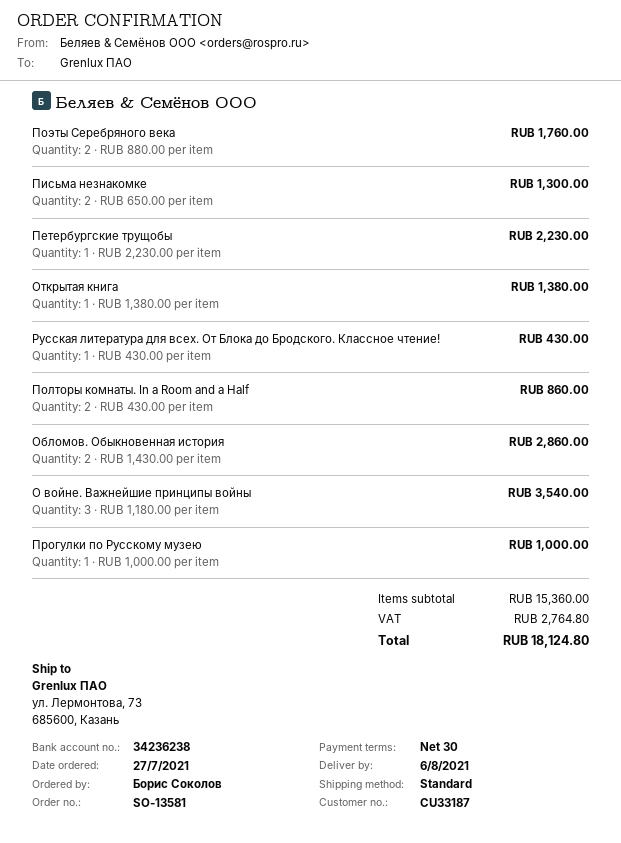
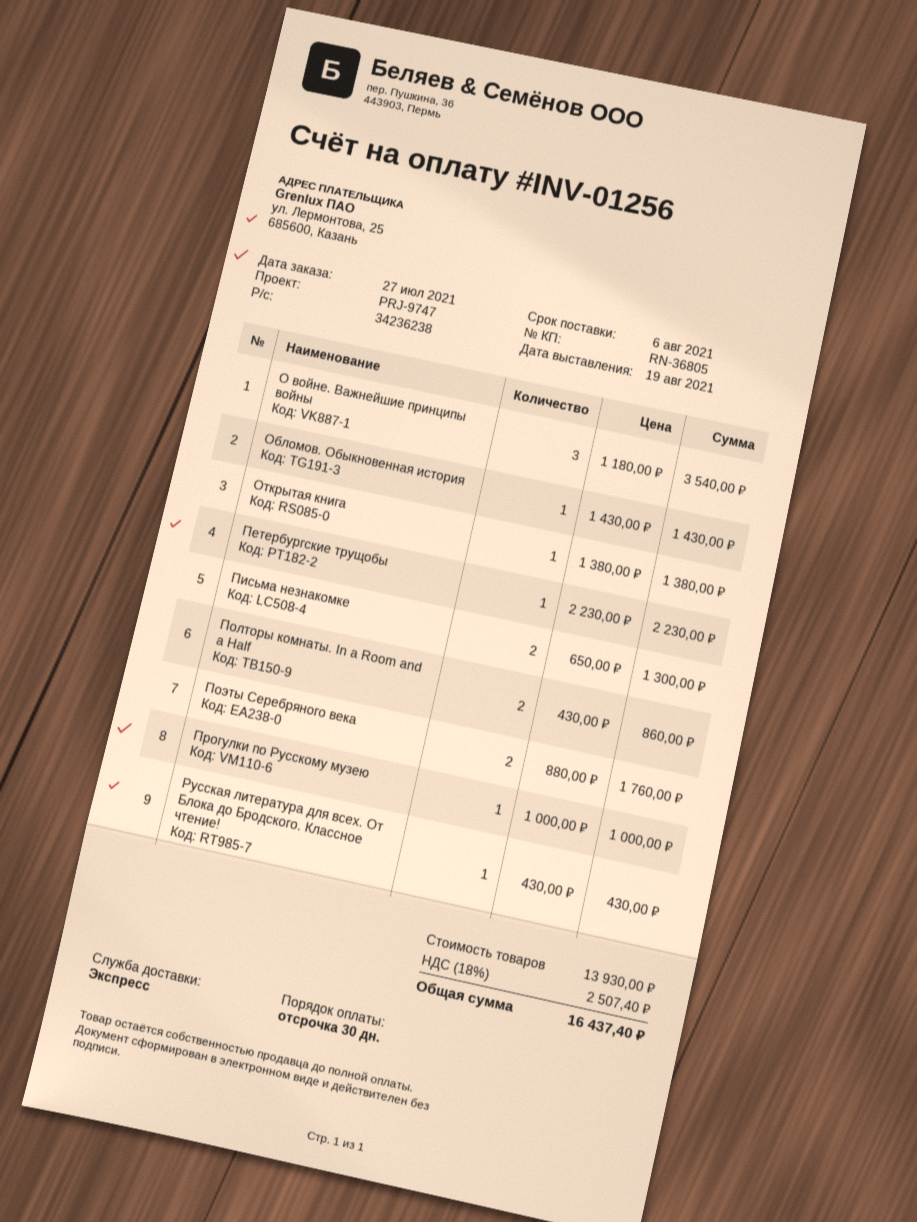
shipping method: standard -> express
Обломов. Обыкновенная история: 2 x 1430.00 = 2860.00 -> 1 x 1430.00 = 1430.00
subtotal: 15360.00 -> 13930.00
tax: 2764.80 -> 2507.40
total: 18124.80 -> 16437.40

